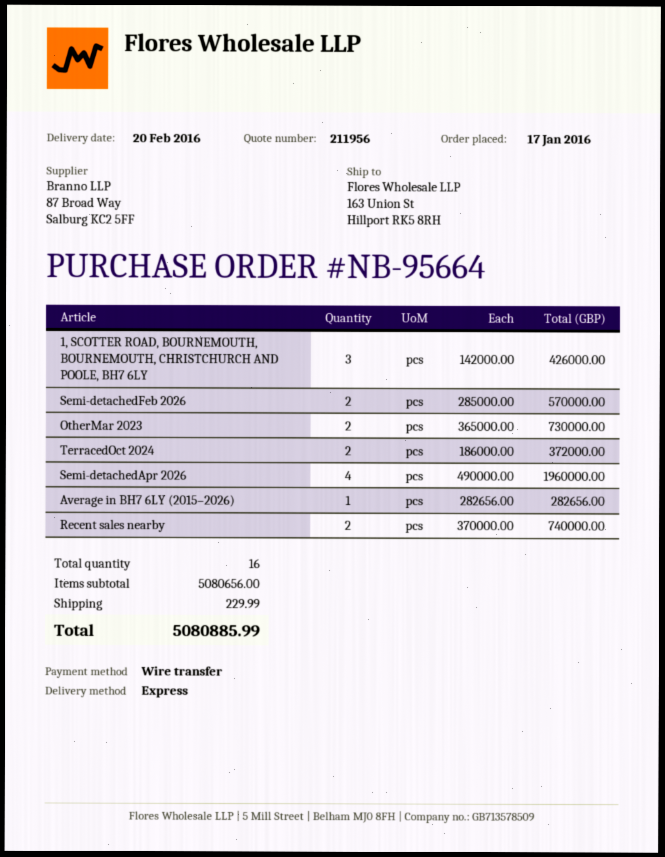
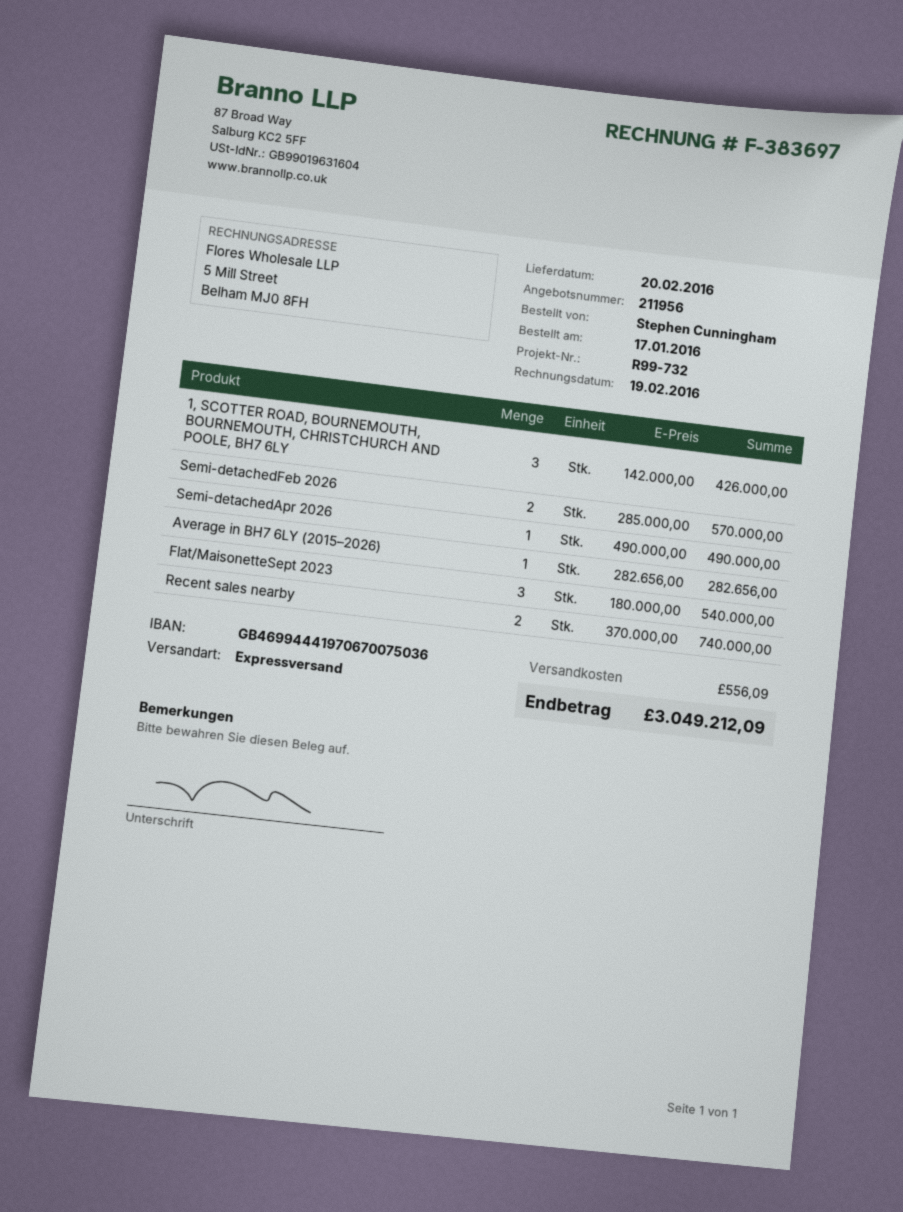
OtherMar 2023: 2 x 365000.00 = 730000.00 -> none
TerracedOct 2024: 2 x 186000.00 = 372000.00 -> none
Semi-detachedApr 2026: 4 x 490000.00 = 1960000.00 -> 1 x 490000.00 = 490000.00
Flat/MaisonetteSept 2023: none -> 3 x 180000.00 = 540000.00
shipping: 229.99 -> 556.09
total: 5080885.99 -> 3049212.09

